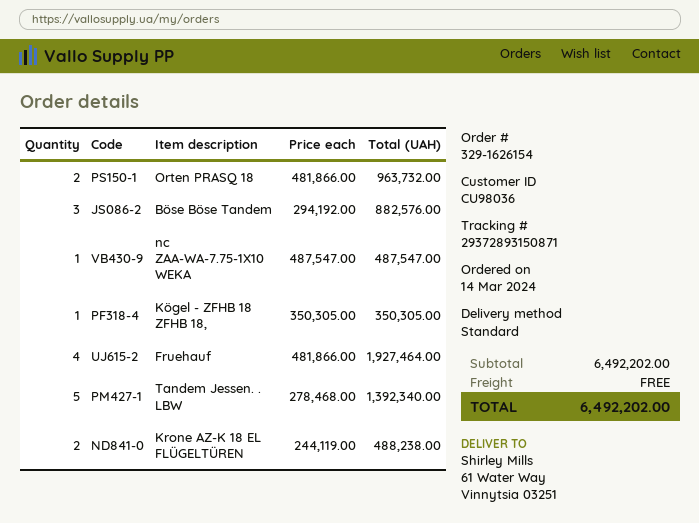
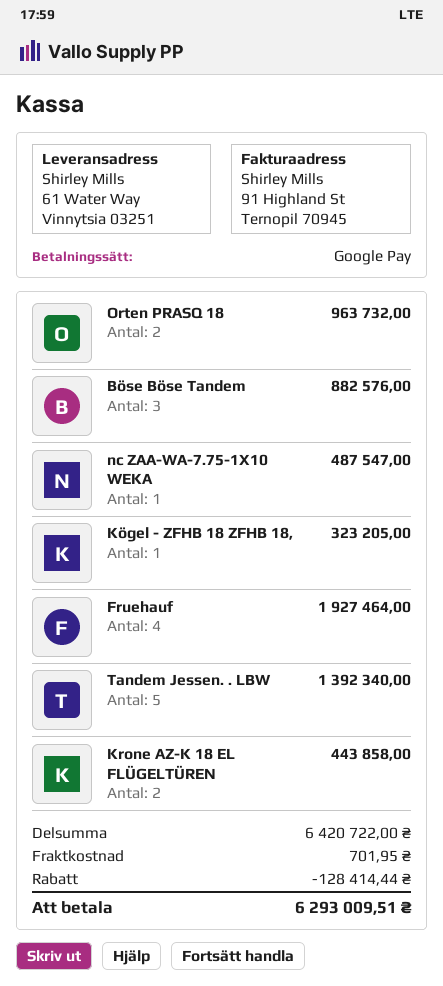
Kögel - ZFHB 18 ZFHB 18,: 1 for 350305.00 -> 1 for 323205.00
Krone AZ-K 18 EL FLÜGELTÜREN: 2 for 488238.00 -> 2 for 443858.00
subtotal: 6492202.00 -> 6420722.00
discount: none -> 128414.44
shipping: 0.00 -> 701.95
total: 6492202.00 -> 6293009.51

